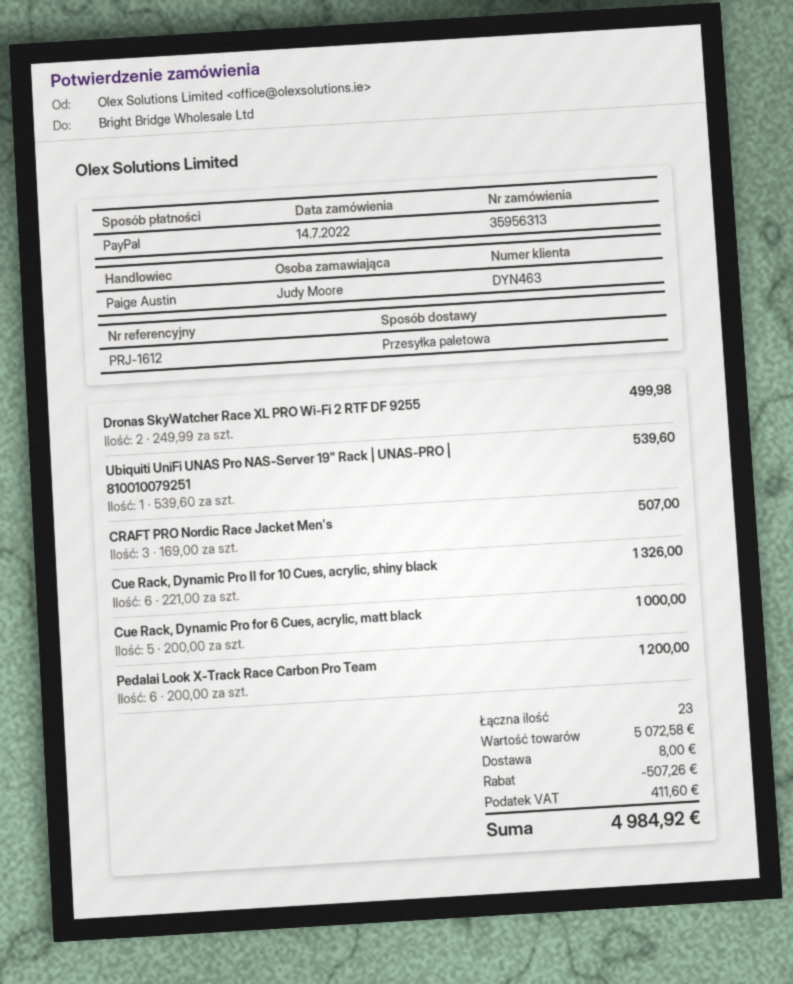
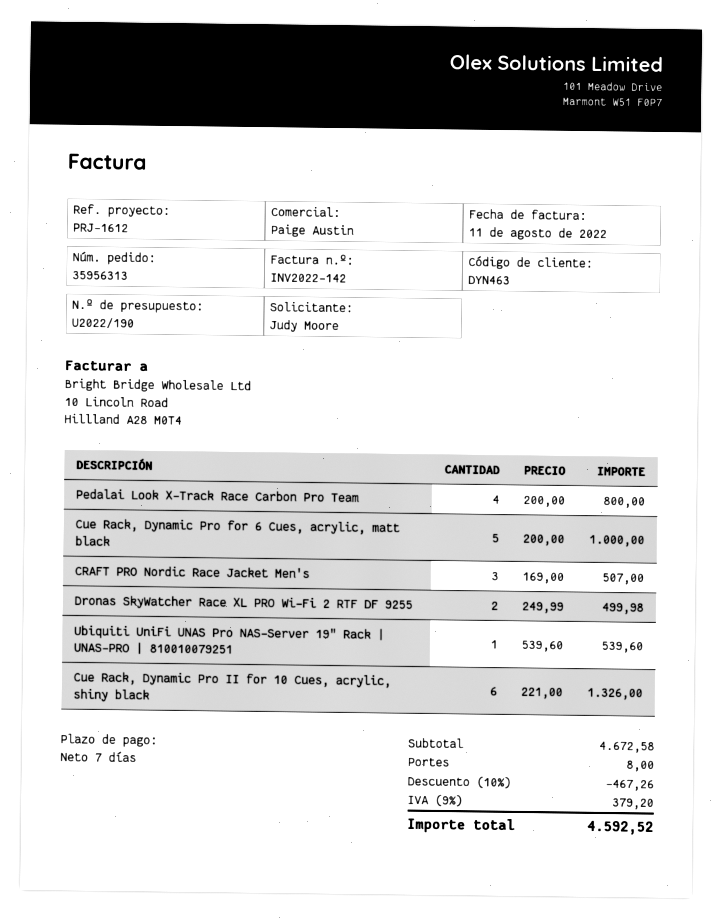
Pedalai Look X-Track Race Carbon Pro Team: 6 x 200.00 = 1200.00 -> 4 x 200.00 = 800.00
subtotal: 5072.58 -> 4672.58
discount: 507.26 -> 467.26
tax: 411.60 -> 379.20
total: 4984.92 -> 4592.52

